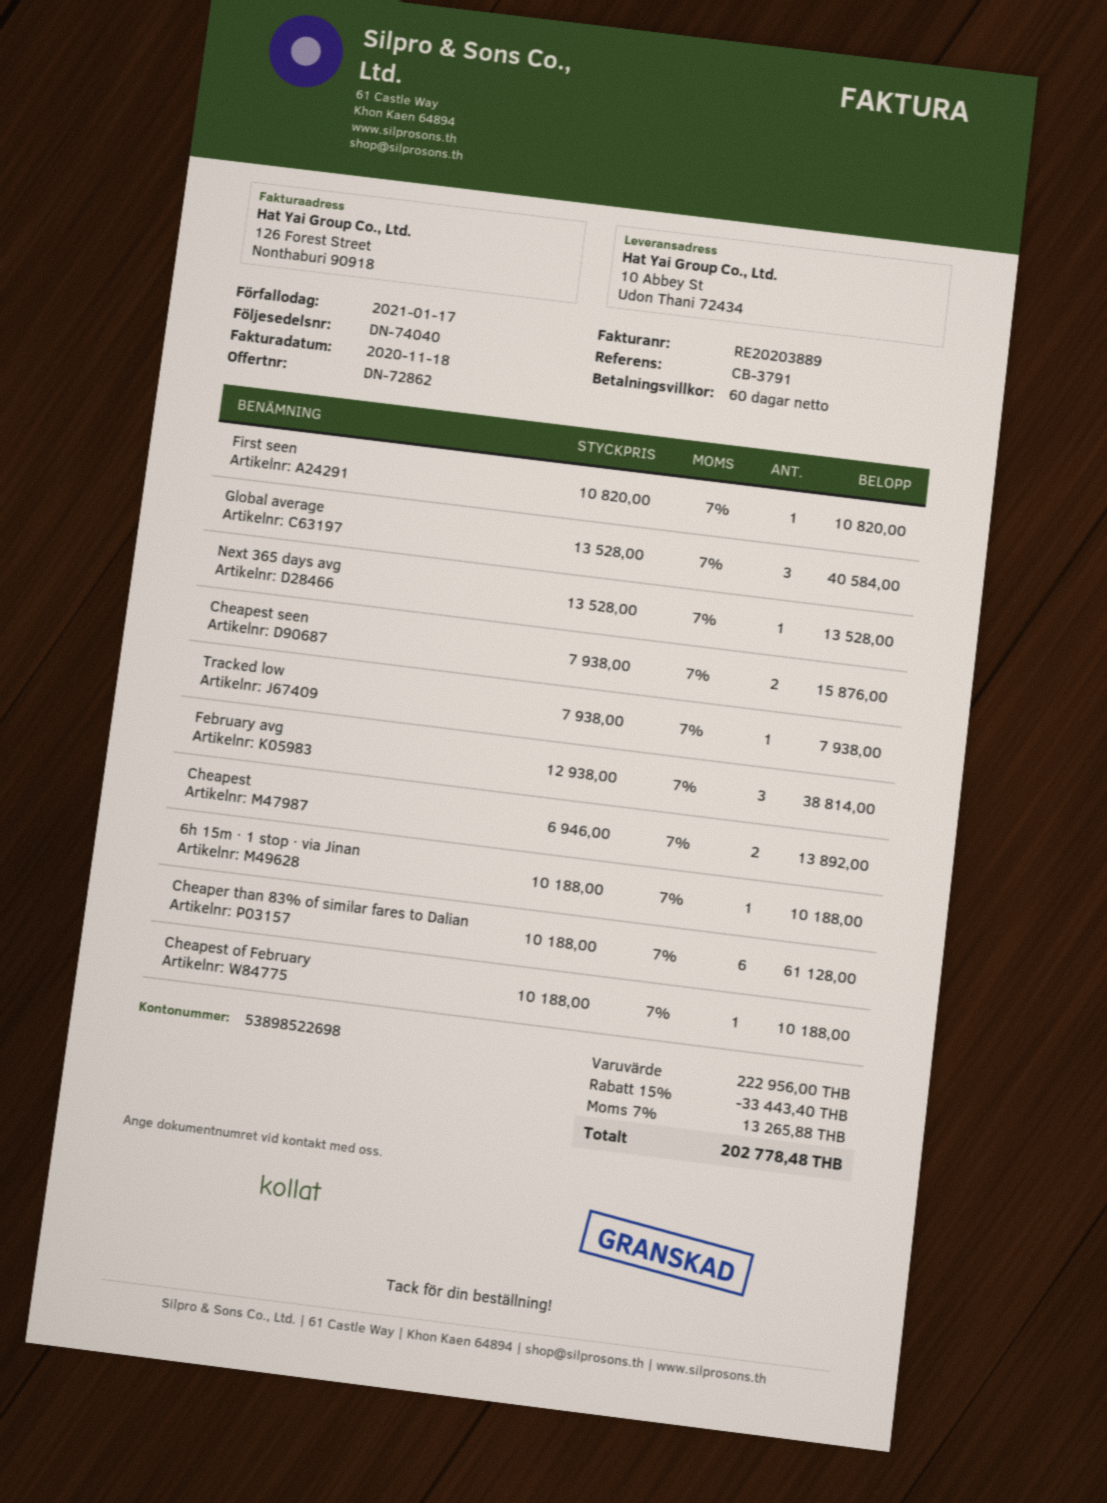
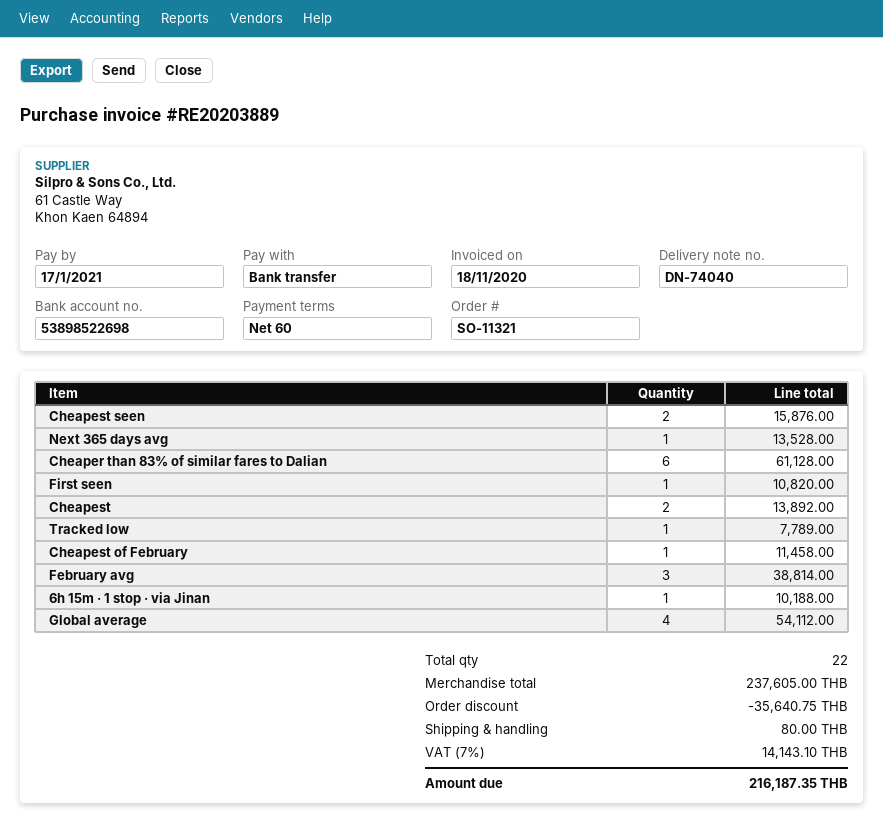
Global average: 3 for 40584.00 -> 4 for 54112.00
Tracked low: 1 for 7938.00 -> 1 for 7789.00
Cheapest of February: 1 for 10188.00 -> 1 for 11458.00
subtotal: 222956.00 -> 237605.00
discount: 33443.40 -> 35640.75
shipping: none -> 80.00
tax: 7% = 13265.88 -> 7% = 14143.10
total: 202778.48 -> 216187.35

